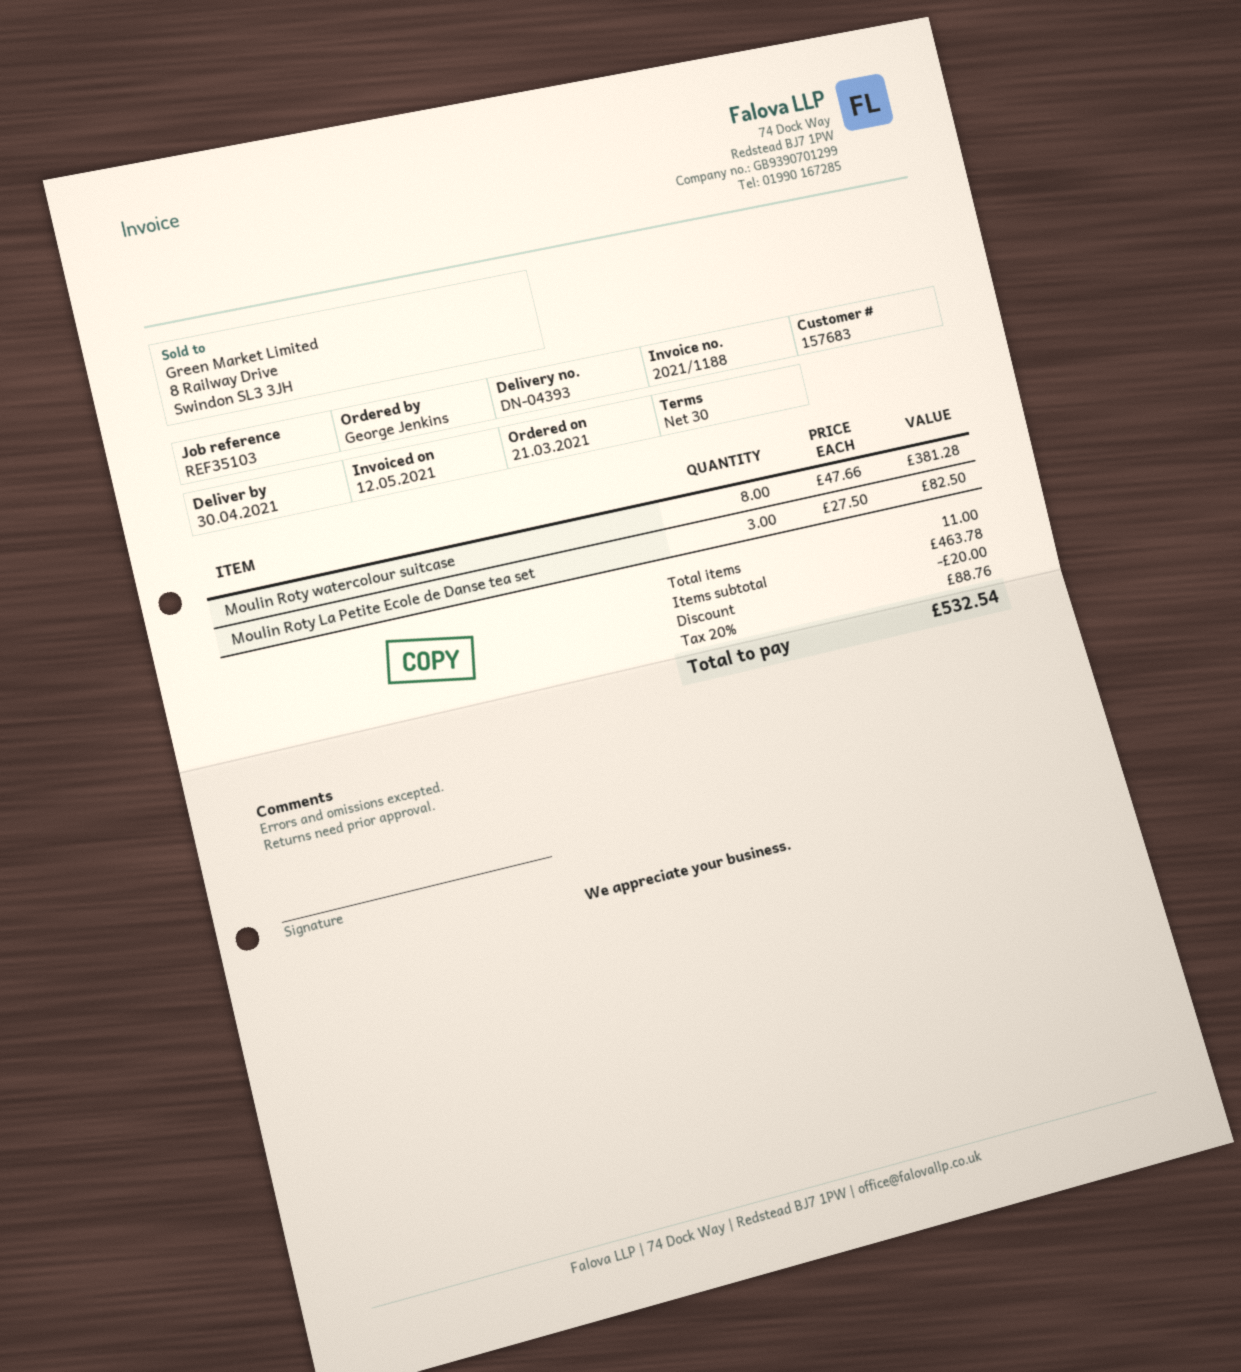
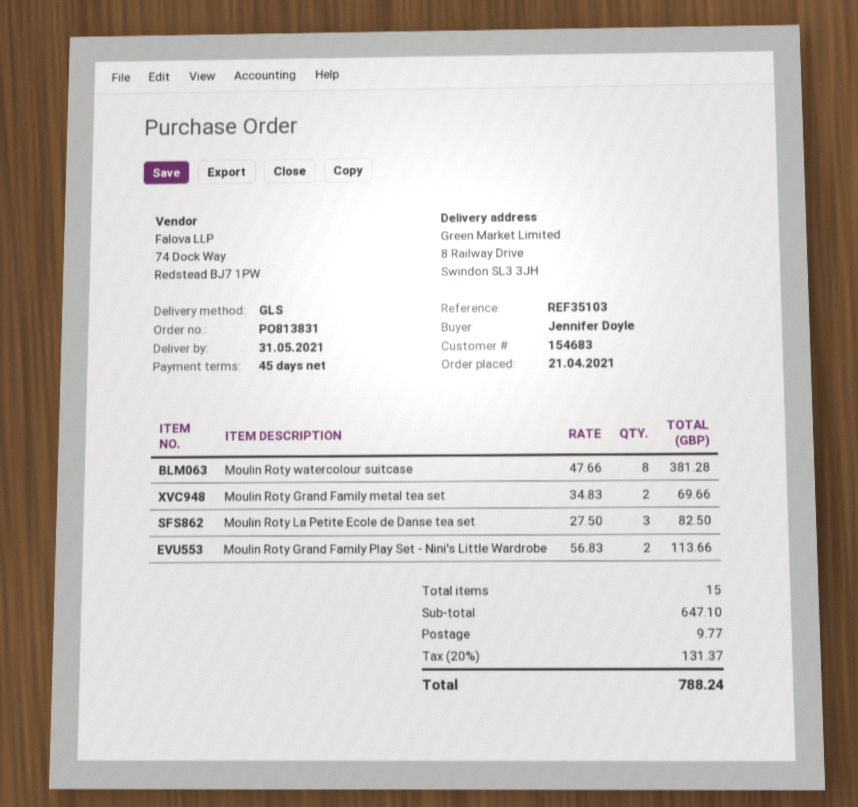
order date: 2021-03-21 -> 2021-04-21
delivery date: 2021-04-30 -> 2021-05-31
payment terms: 30 days -> 45 days
customer number: 157683 -> 154683
ordered by: George Jenkins -> Jennifer Doyle
Moulin Roty Grand Family metal tea set: none -> 2 x 34.83 = 69.66
Moulin Roty Grand Family Play Set - Nini's Little Wardrobe: none -> 2 x 56.83 = 113.66
total quantity: 11 -> 15
subtotal: 463.78 -> 647.10
discount: 20.00 -> none
shipping: none -> 9.77
tax: 20% = 88.76 -> 20% = 131.37
total: 532.54 -> 788.24

